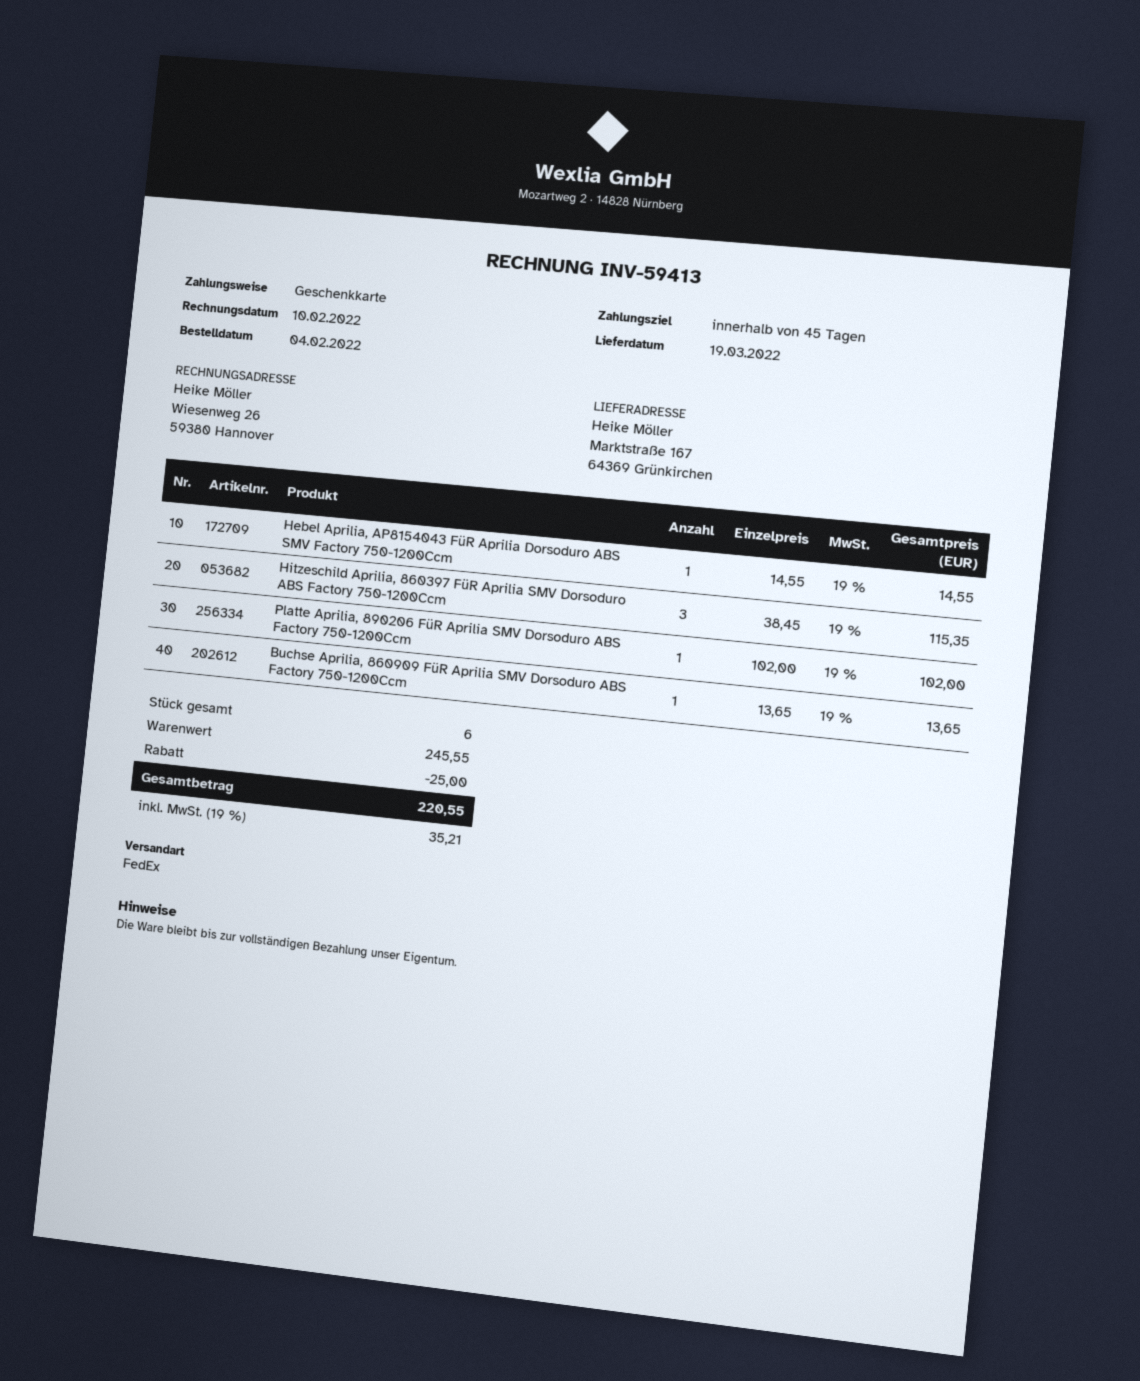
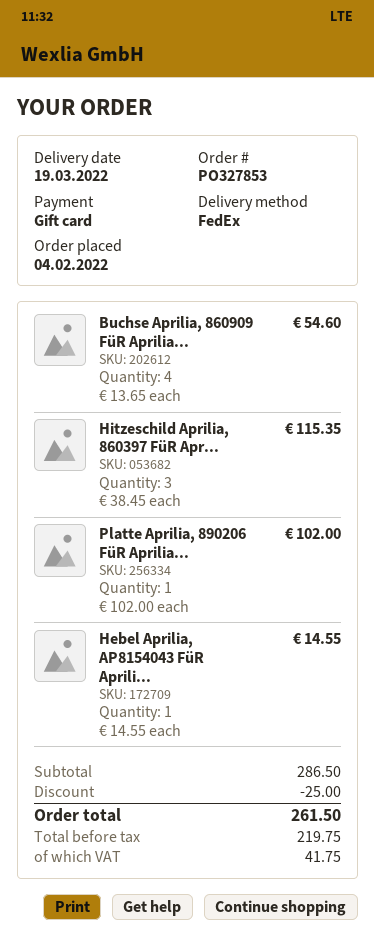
Buchse Aprilia, 860909 FüR Aprilia SMV Dorsoduro ABS Factory 750-1200Ccm: 1 x 13.65 = 13.65 -> 4 x 13.65 = 54.60
subtotal: 245.55 -> 286.50
tax: 35.21 -> 41.75
total: 220.55 -> 261.50

